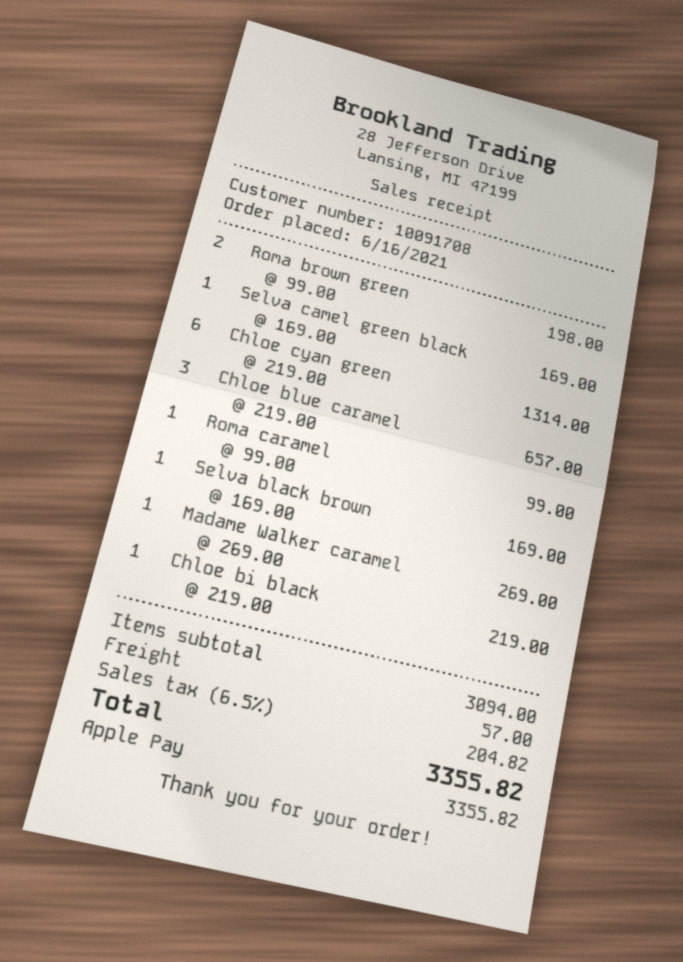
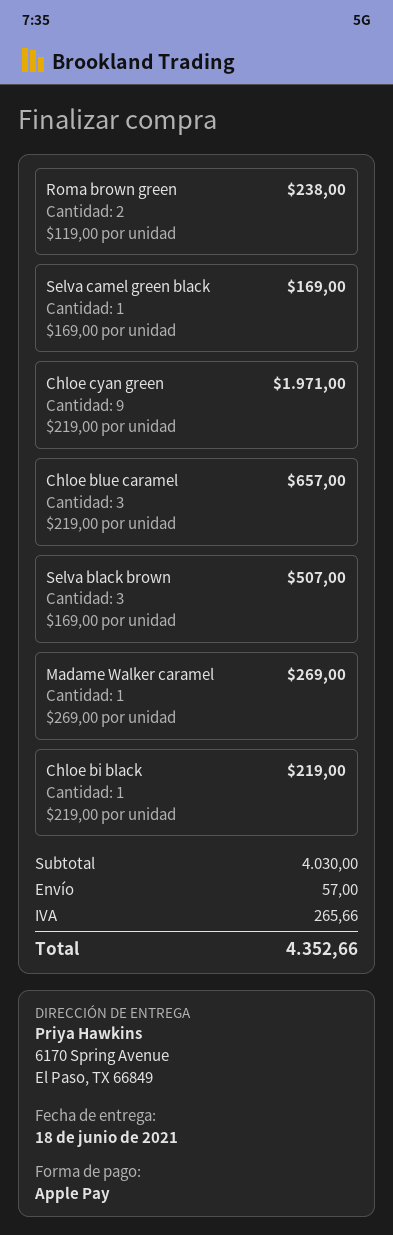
Roma brown green: 2 x 99.00 = 198.00 -> 2 x 119.00 = 238.00
Chloe cyan green: 6 x 219.00 = 1314.00 -> 9 x 219.00 = 1971.00
Roma caramel: 1 x 99.00 = 99.00 -> none
Selva black brown: 1 x 169.00 = 169.00 -> 3 x 169.00 = 507.00
subtotal: 3094.00 -> 4030.00
tax: 204.82 -> 265.66
total: 3355.82 -> 4352.66

